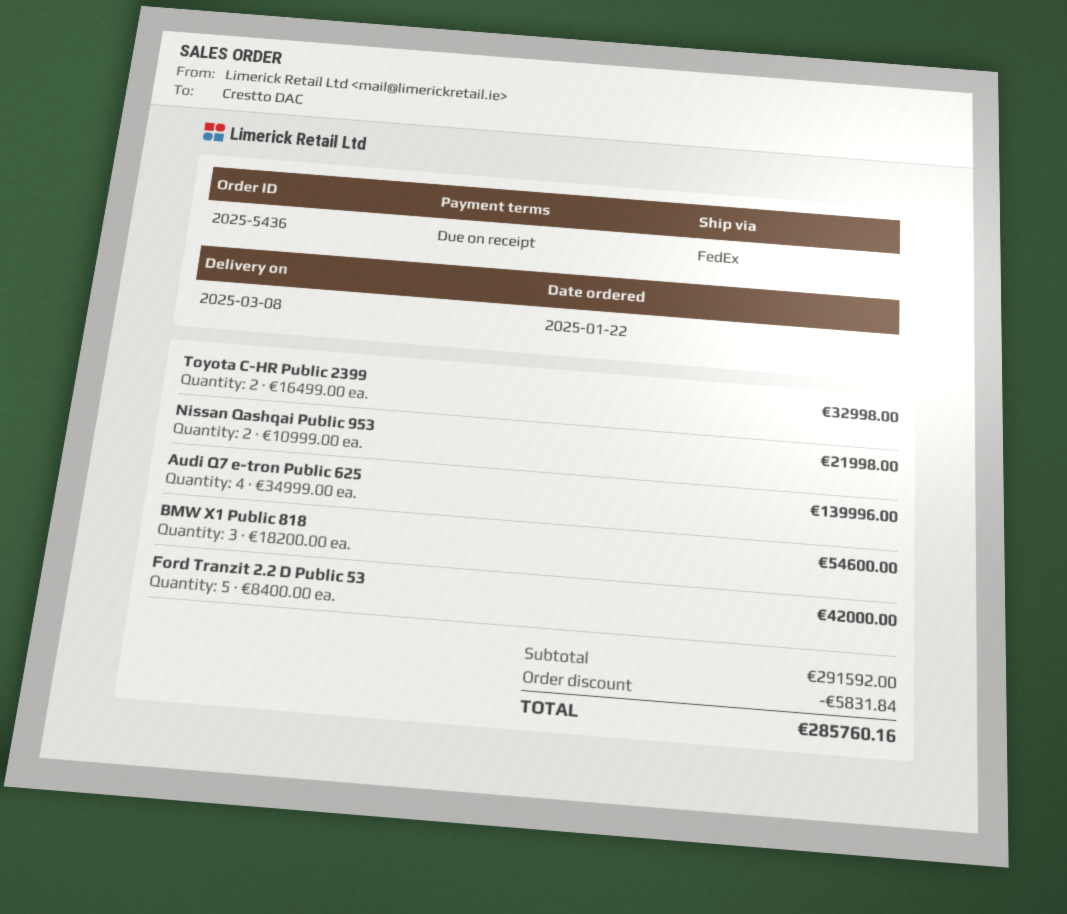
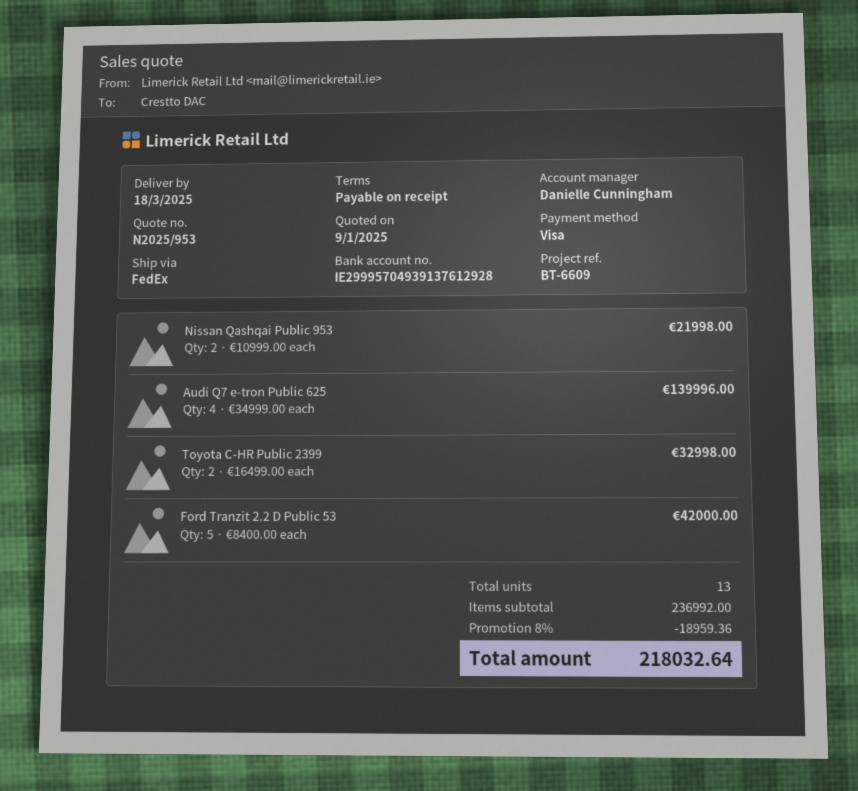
delivery date: 2025-03-08 -> 2025-03-18
BMW X1 Public 818: 3 x 18200.00 = 54600.00 -> none
subtotal: 291592.00 -> 236992.00
discount: 5831.84 -> 18959.36
total: 285760.16 -> 218032.64

